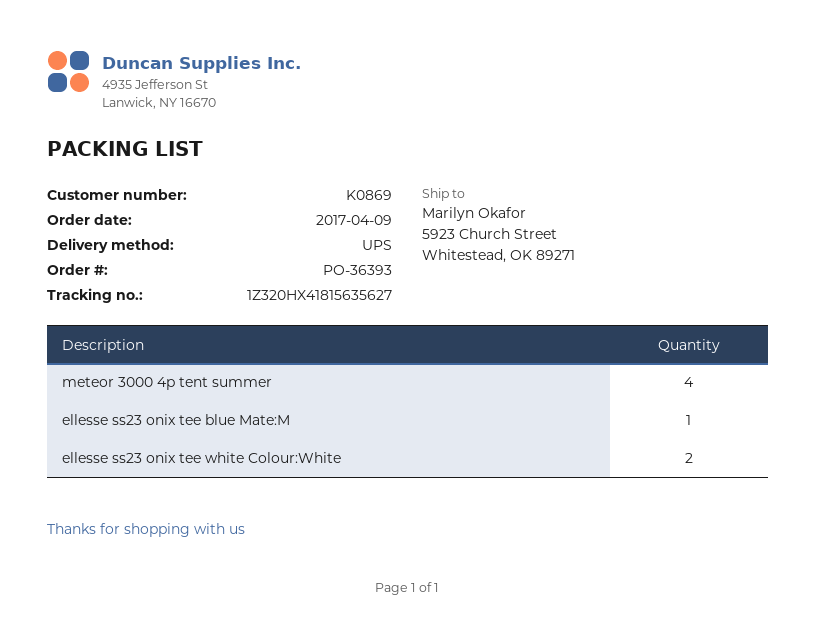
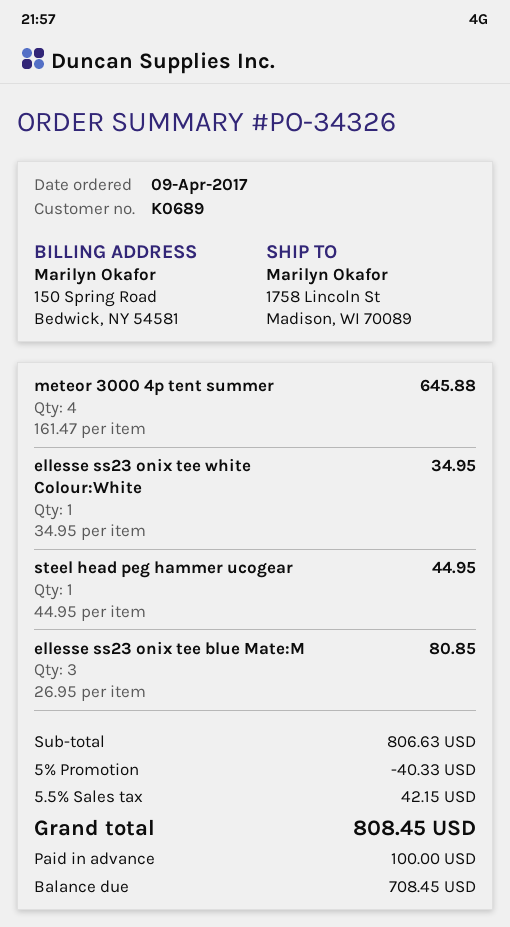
order number: PO-36393 -> PO-34326
customer number: K0869 -> K0689
ship to: 5923 Church Street, Whitestead, OK 89271 -> 1758 Lincoln St, Madison, WI 70089
ellesse ss23 onix tee blue Mate:M: 1 -> 3
ellesse ss23 onix tee white Colour:White: 2 -> 1
steel head peg hammer ucogear: none -> 1

